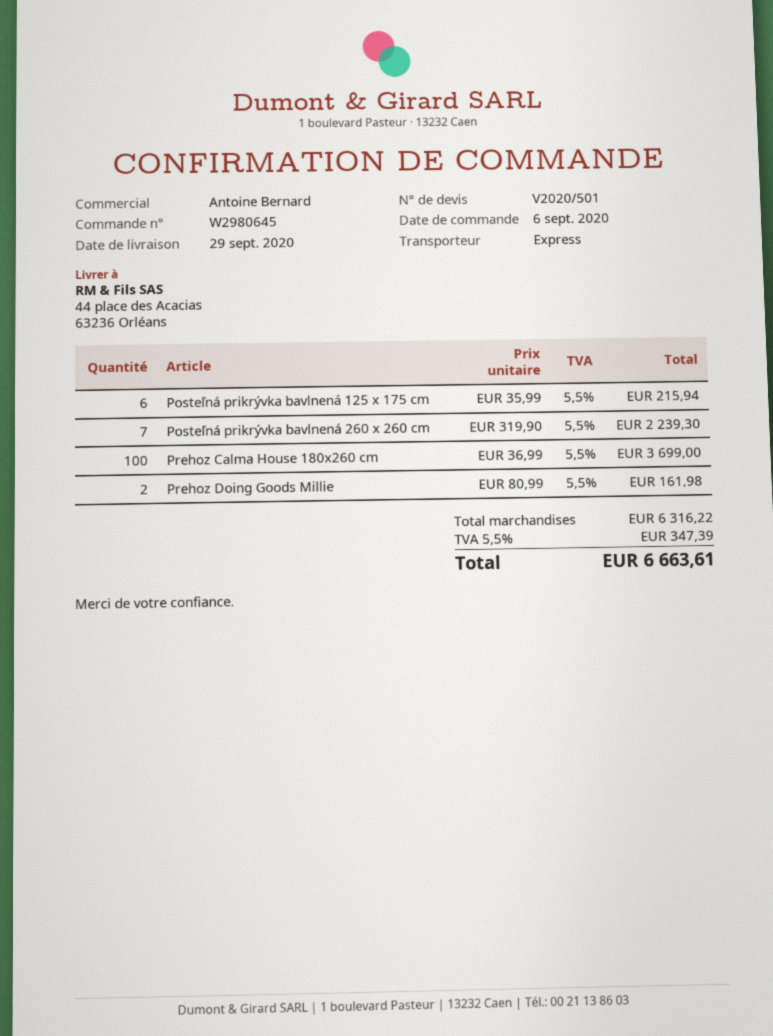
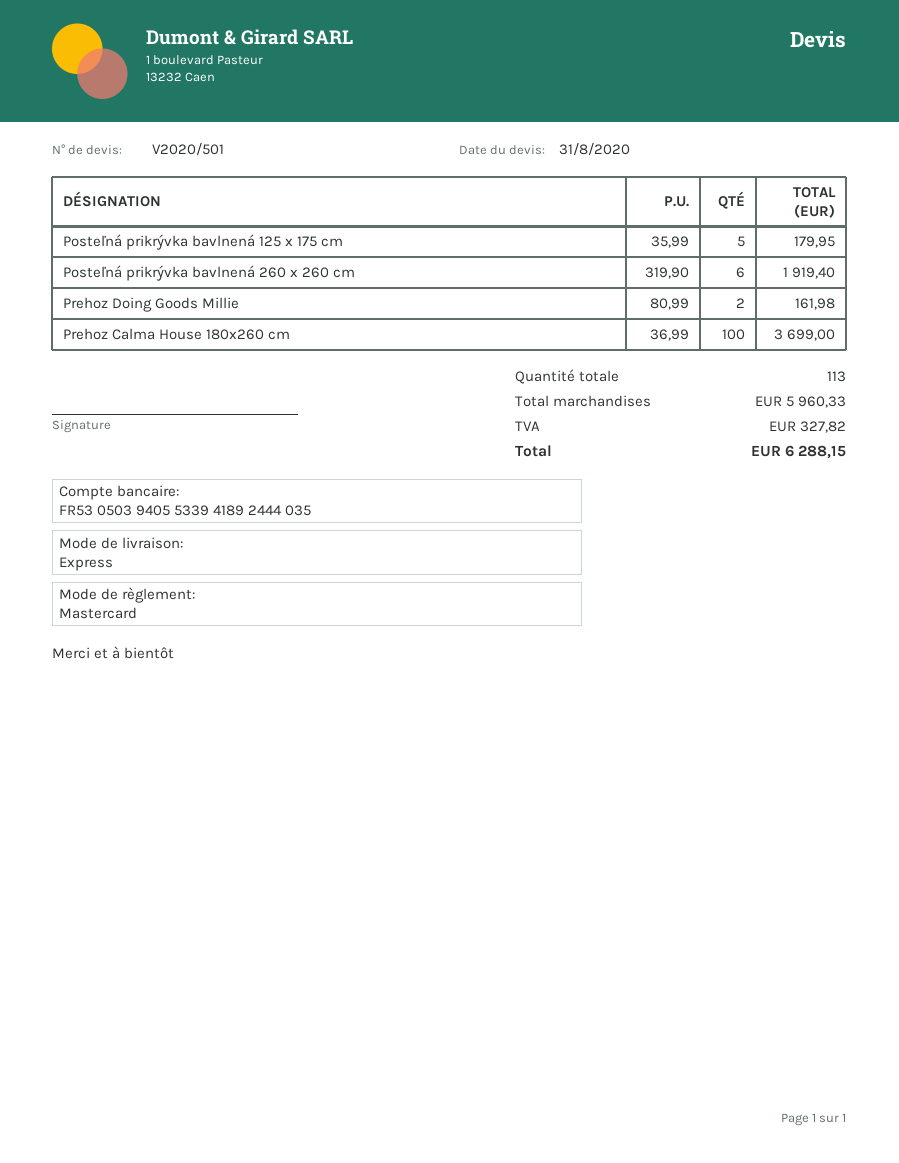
Posteľná prikrývka bavlnená 125 x 175 cm: 6 x 35.99 = 215.94 -> 5 x 35.99 = 179.95
Posteľná prikrývka bavlnená 260 x 260 cm: 7 x 319.90 = 2239.30 -> 6 x 319.90 = 1919.40
subtotal: 6316.22 -> 5960.33
tax: 347.39 -> 327.82
total: 6663.61 -> 6288.15

